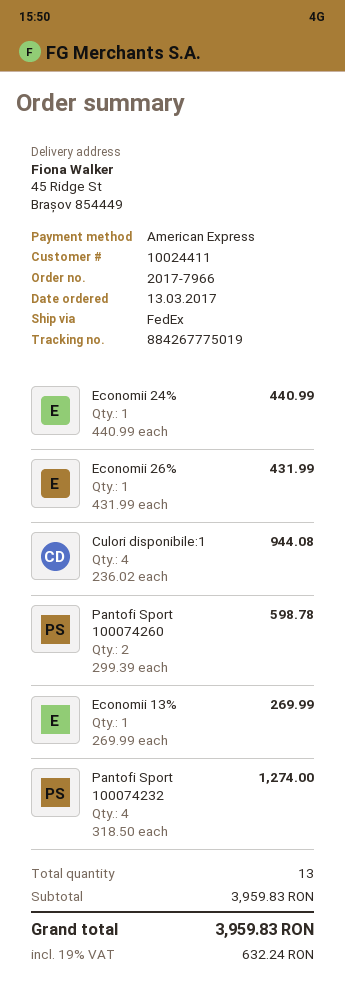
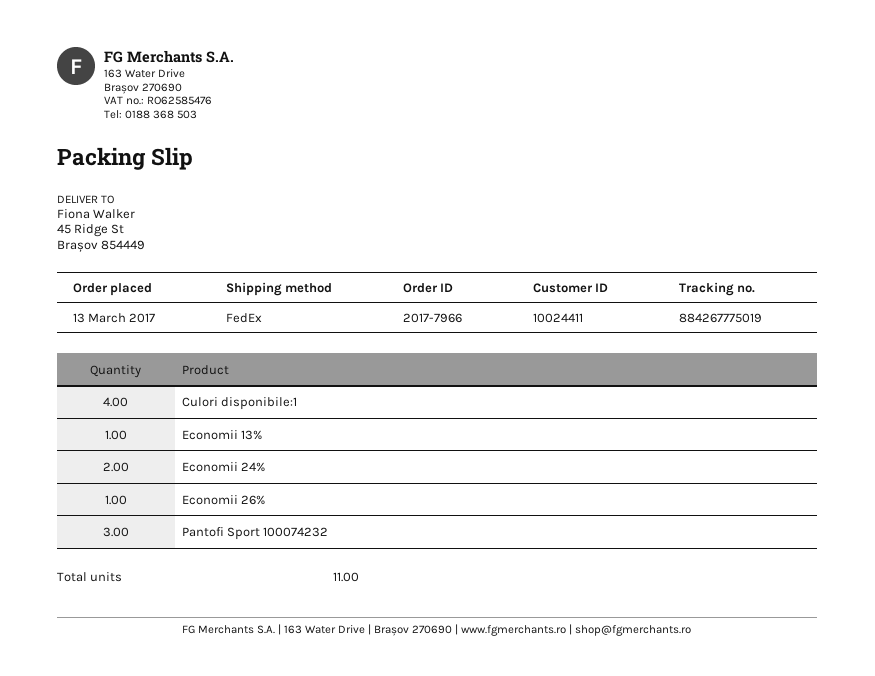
Economii 24%: 1 -> 2
Pantofi Sport 100074260: 2 -> none
Pantofi Sport 100074232: 4 -> 3
total quantity: 13 -> 11

